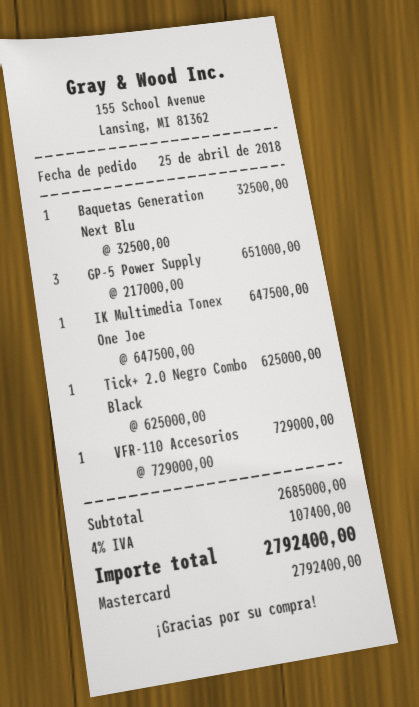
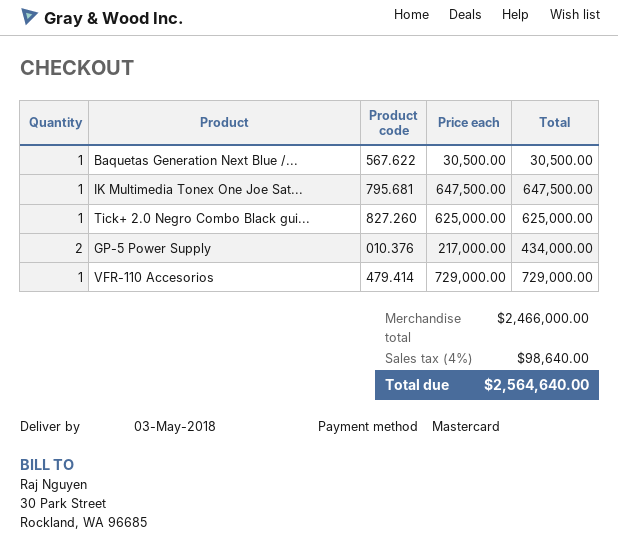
Baquetas Generation Next Blu: 1 x 32500.00 = 32500.00 -> 1 x 30500.00 = 30500.00
GP-5 Power Supply: 3 x 217000.00 = 651000.00 -> 2 x 217000.00 = 434000.00
subtotal: 2685000.00 -> 2466000.00
tax: 4% = 107400.00 -> 4% = 98640.00
total: 2792400.00 -> 2564640.00

